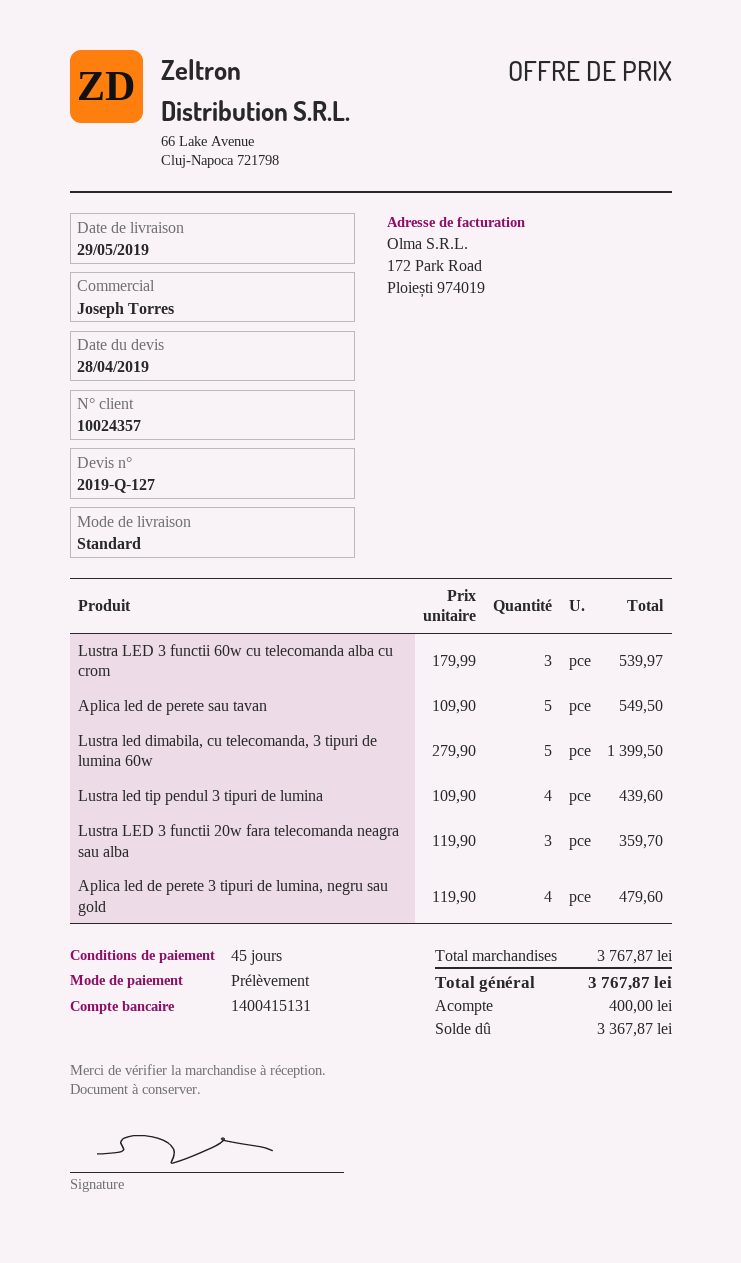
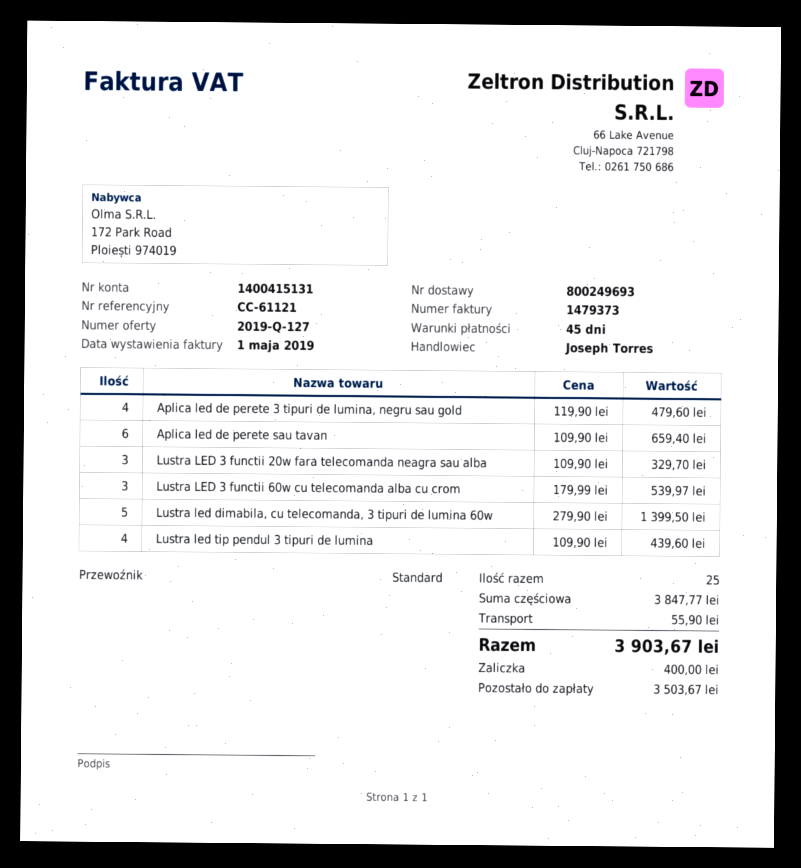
Aplica led de perete sau tavan: 5 x 109.90 = 549.50 -> 6 x 109.90 = 659.40
Lustra LED 3 functii 20w fara telecomanda neagra sau alba: 3 x 119.90 = 359.70 -> 3 x 109.90 = 329.70
subtotal: 3767.87 -> 3847.77
shipping: none -> 55.90
total: 3767.87 -> 3903.67
balance: 3367.87 -> 3503.67

